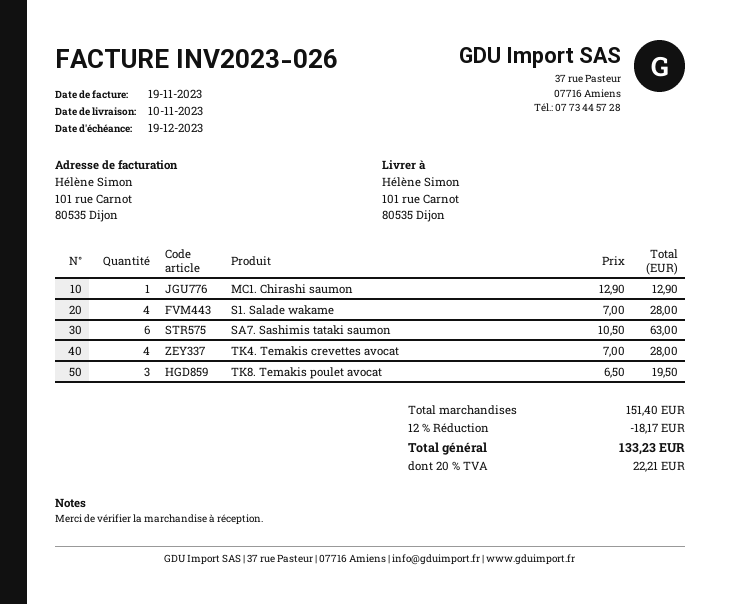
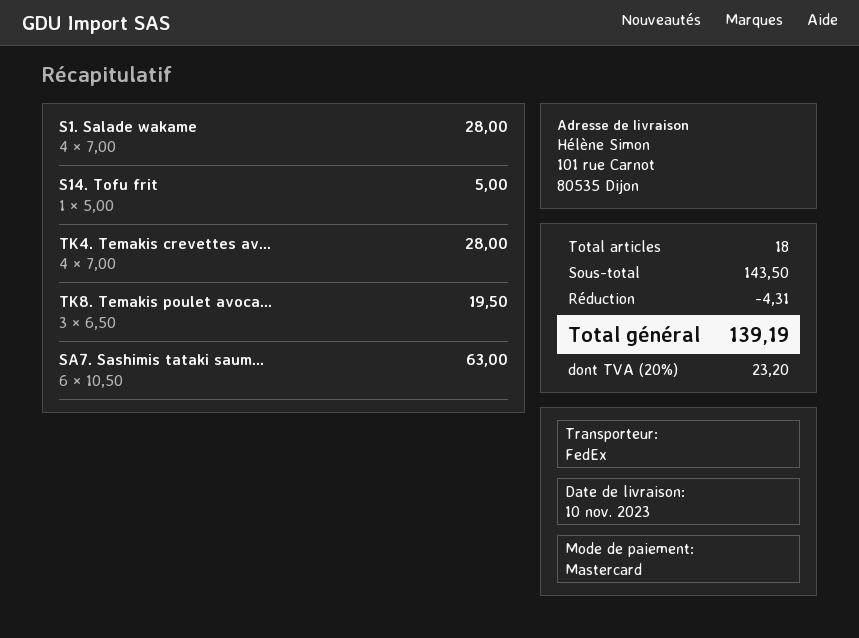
MC1. Chirashi saumon: 1 x 12.90 = 12.90 -> none
S14. Tofu frit: none -> 1 x 5.00 = 5.00
subtotal: 151.40 -> 143.50
discount: 18.17 -> 4.31
tax: 20% = 22.21 -> 20% = 23.20
total: 133.23 -> 139.19

